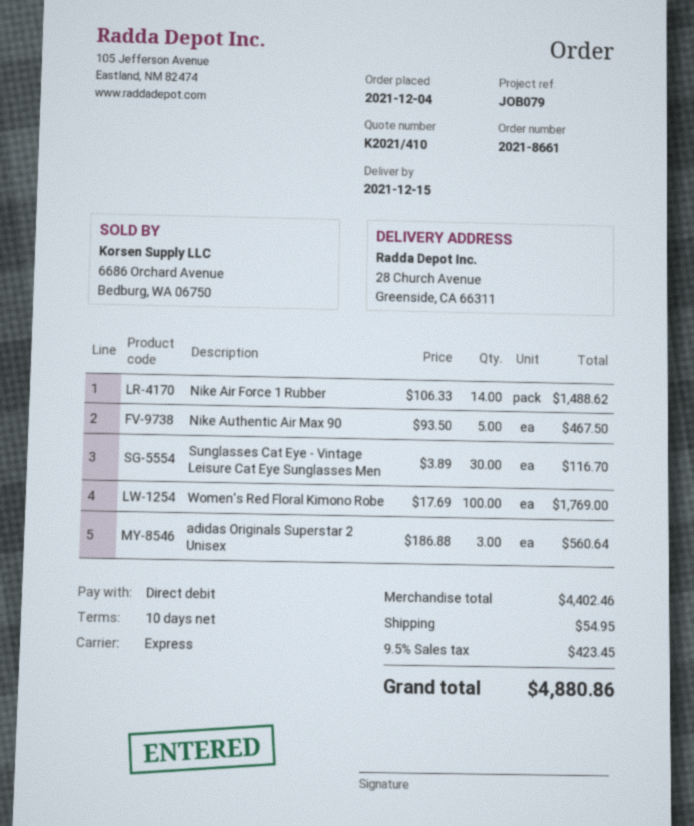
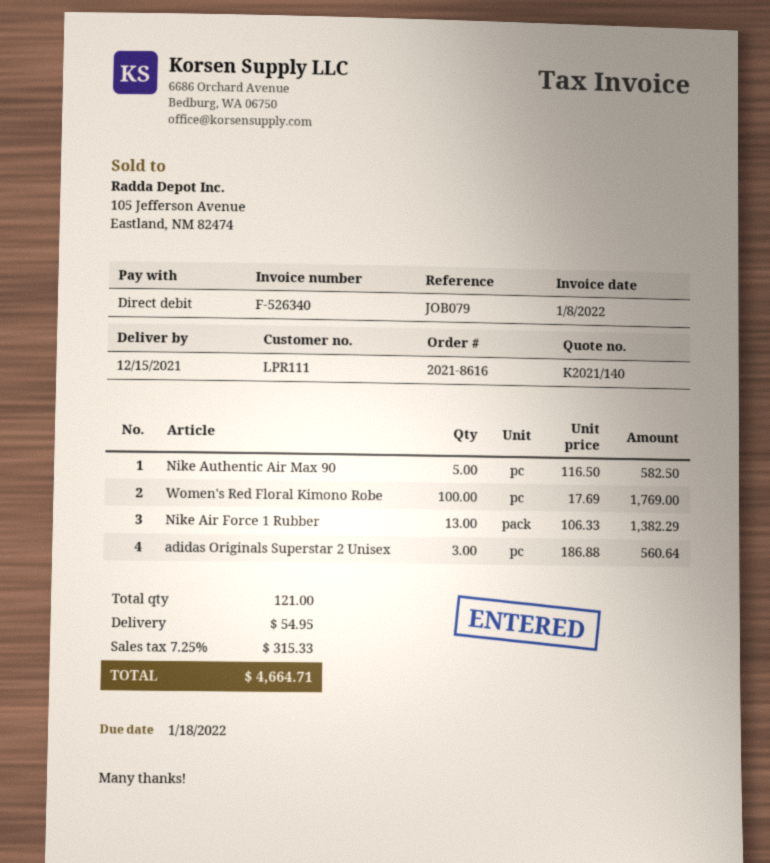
quote number: K2021/410 -> K2021/140
order number: 2021-8661 -> 2021-8616
Nike Air Force 1 Rubber: 14 x 106.33 = 1488.62 -> 13 x 106.33 = 1382.29
Nike Authentic Air Max 90: 5 x 93.50 = 467.50 -> 5 x 116.50 = 582.50
Sunglasses Cat Eye - Vintage Leisure Cat Eye Sunglasses Men: 30 x 3.89 = 116.70 -> none
tax: 9.5% = 423.45 -> 7.25% = 315.33
total: 4880.86 -> 4664.71

